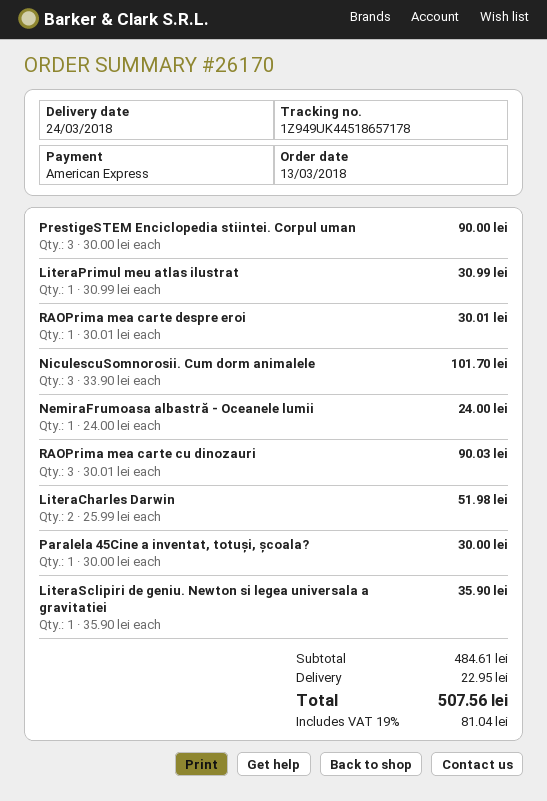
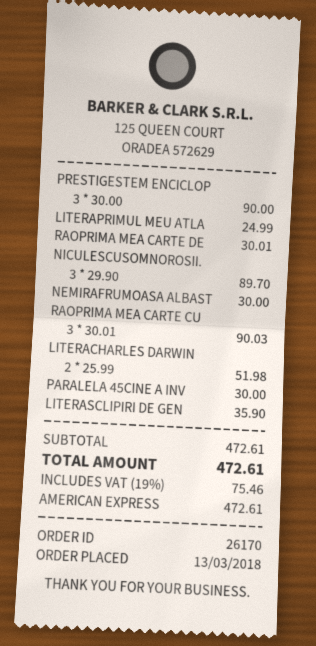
LiteraPrimul meu atlas ilustrat: 1 x 30.99 = 30.99 -> 1 x 24.99 = 24.99
NiculescuSomnorosii. Cum dorm animalele: 3 x 33.90 = 101.70 -> 3 x 29.90 = 89.70
NemiraFrumoasa albastră - Oceanele lumii: 1 x 24.00 = 24.00 -> 1 x 30.00 = 30.00
subtotal: 484.61 -> 472.61
shipping: 22.95 -> none
tax: 19% = 81.04 -> 19% = 75.46
total: 507.56 -> 472.61

